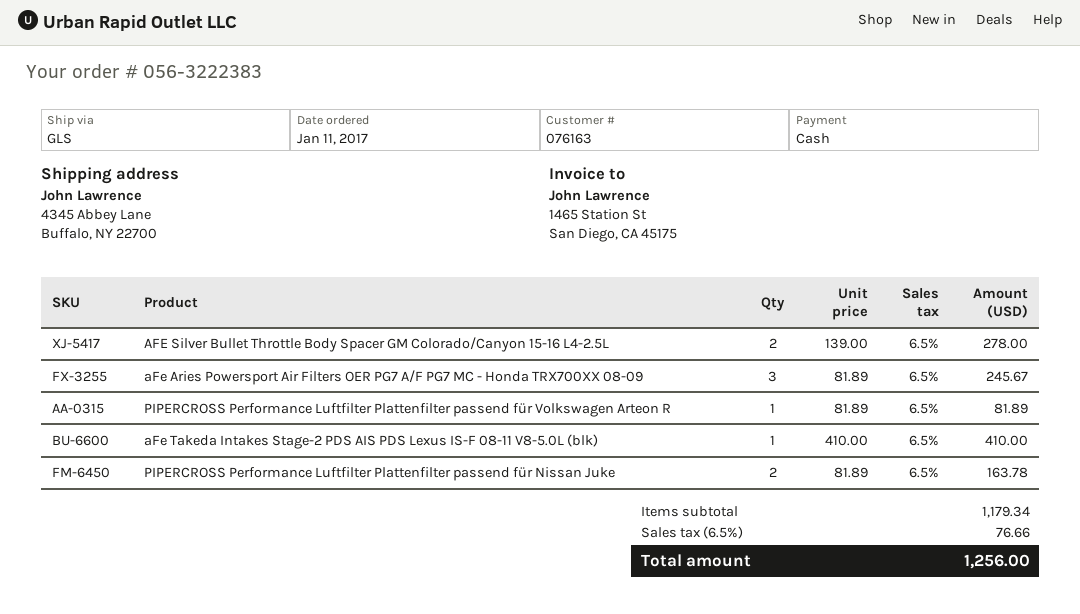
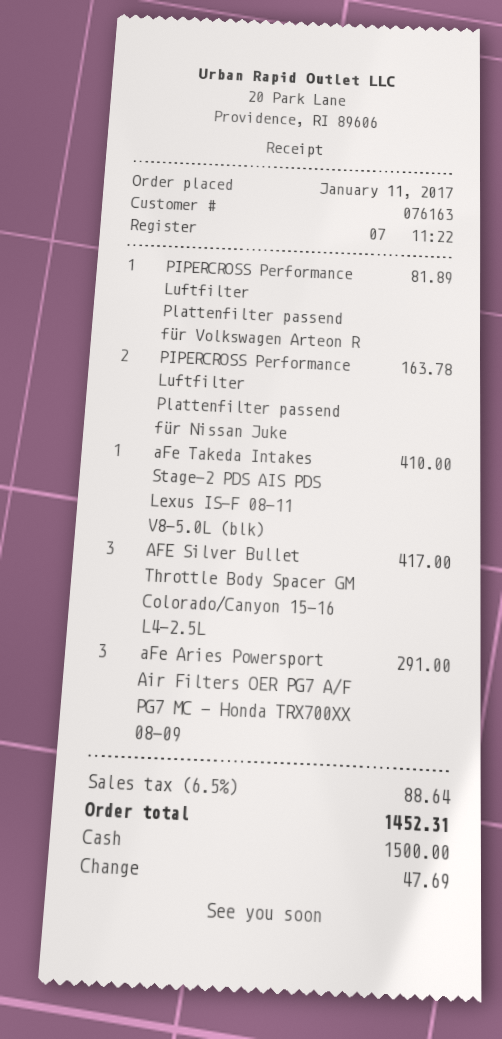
AFE Silver Bullet Throttle Body Spacer GM Colorado/Canyon 15-16 L4-2.5L: 2 for 278.00 -> 3 for 417.00
aFe Aries Powersport Air Filters OER PG7 A/F PG7 MC - Honda TRX700XX 08-09: 3 for 245.67 -> 3 for 291.00
tax: 6.5% = 76.66 -> 6.5% = 88.64
total: 1256.00 -> 1452.31

